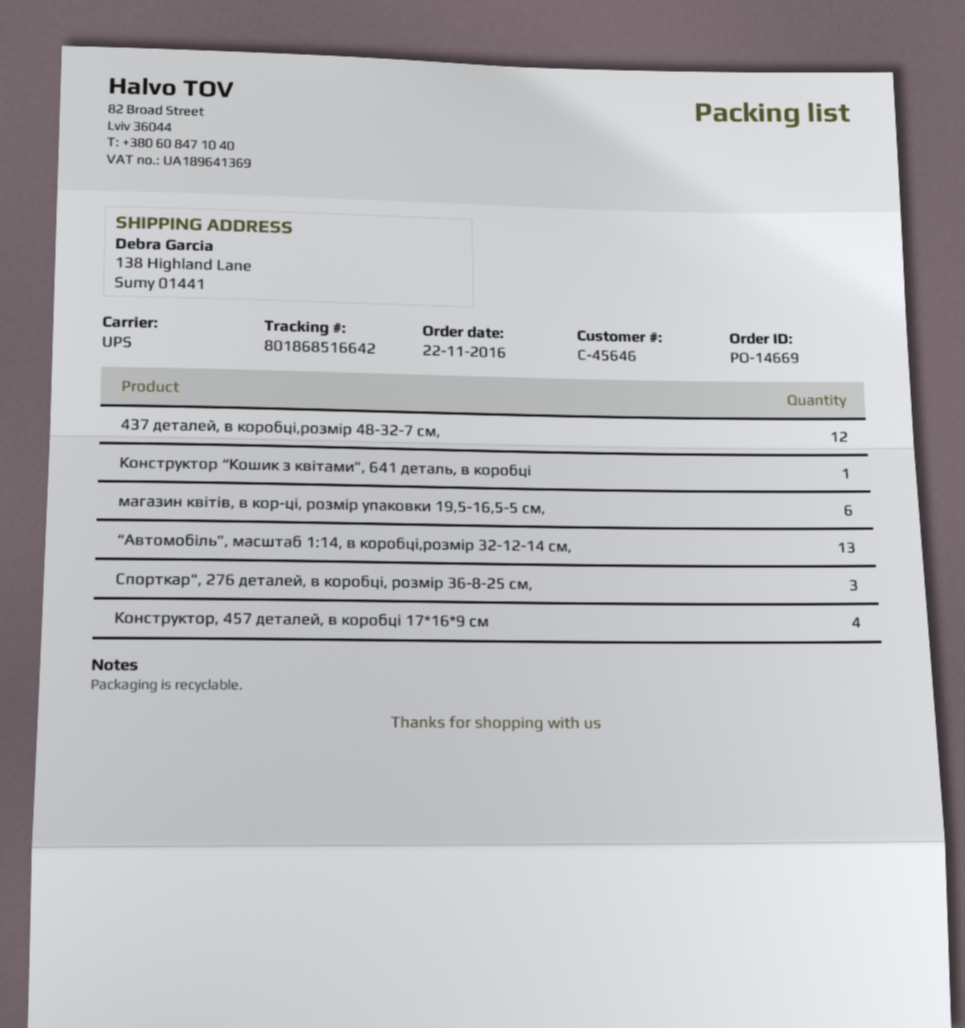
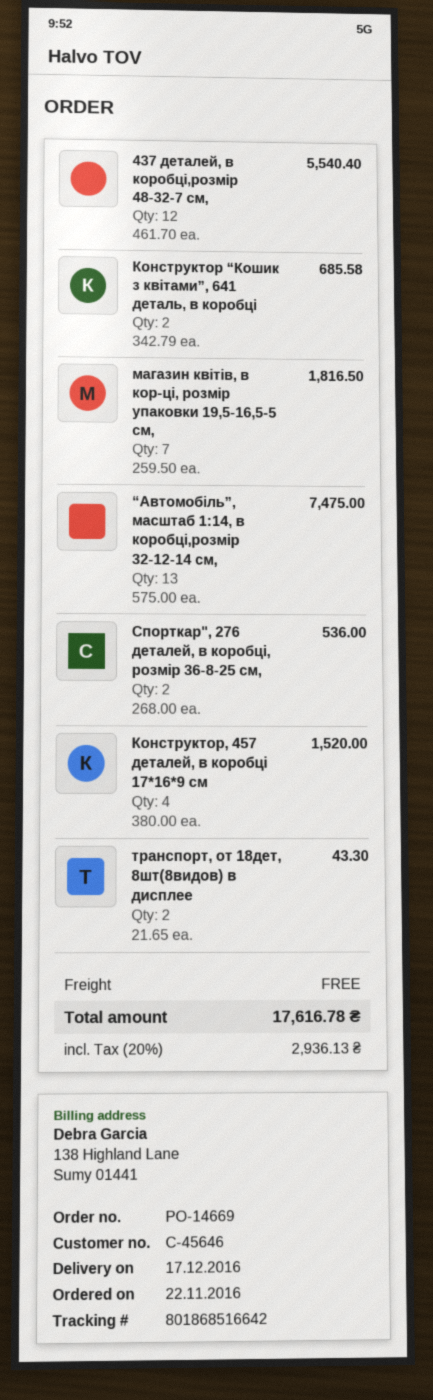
Конструктор “Кошик з квітами”, 641 деталь, в коробці: 1 -> 2
магазин квітів, в кор-ці, розмір упаковки 19,5-16,5-5 см,: 6 -> 7
Спорткар", 276 деталей, в коробці, розмір 36-8-25 см,: 3 -> 2
транспорт, от 18дет, 8шт(8видов) в дисплее: none -> 2

